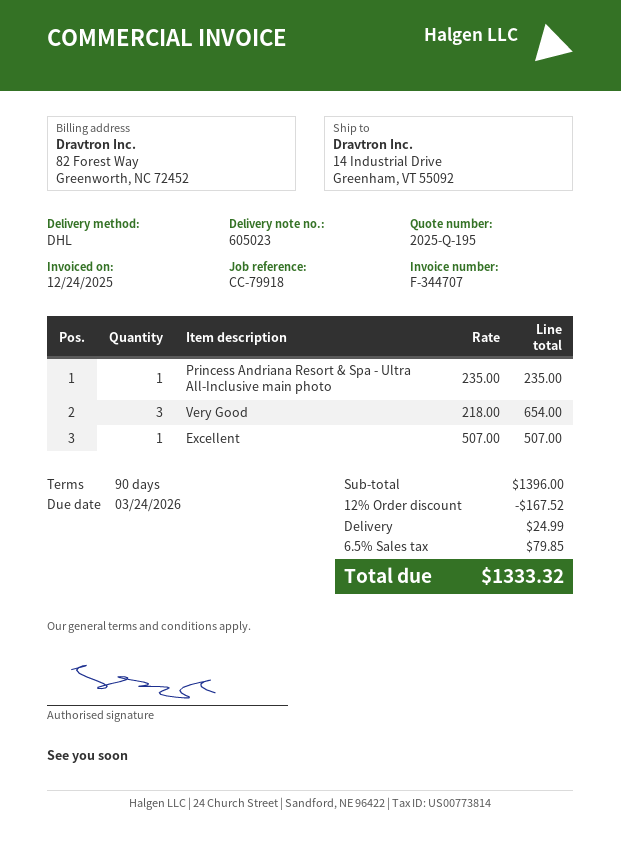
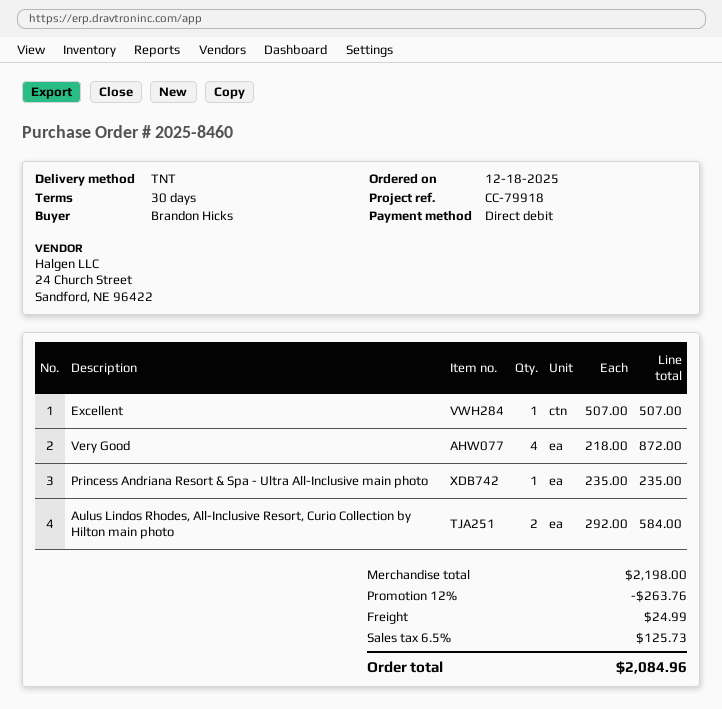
payment terms: 90 days -> 30 days
shipping method: DHL -> TNT
Very Good: 3 x 218.00 = 654.00 -> 4 x 218.00 = 872.00
Aulus Lindos Rhodes, All-Inclusive Resort, Curio Collection by Hilton main photo: none -> 2 x 292.00 = 584.00
subtotal: 1396.00 -> 2198.00
discount: 12% = 167.52 -> 12% = 263.76
tax: 6.5% = 79.85 -> 6.5% = 125.73
total: 1333.32 -> 2084.96

